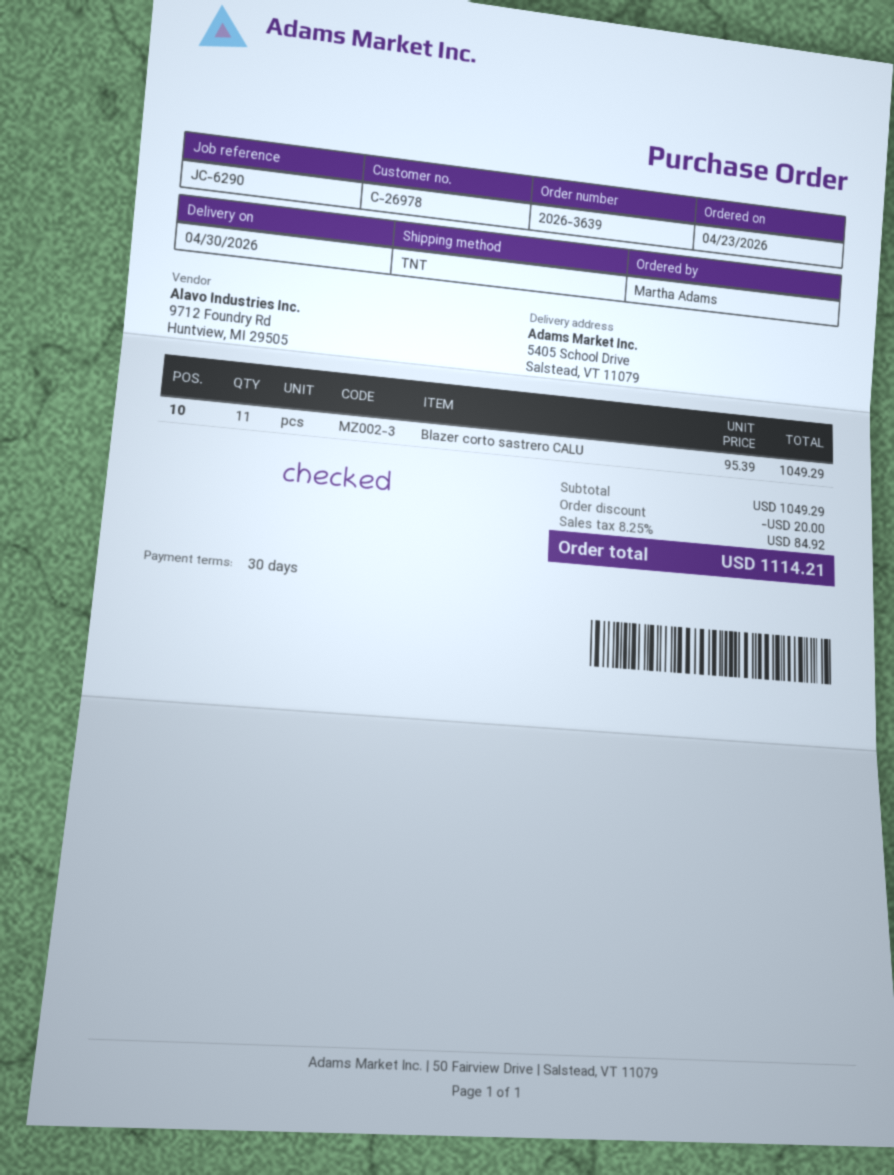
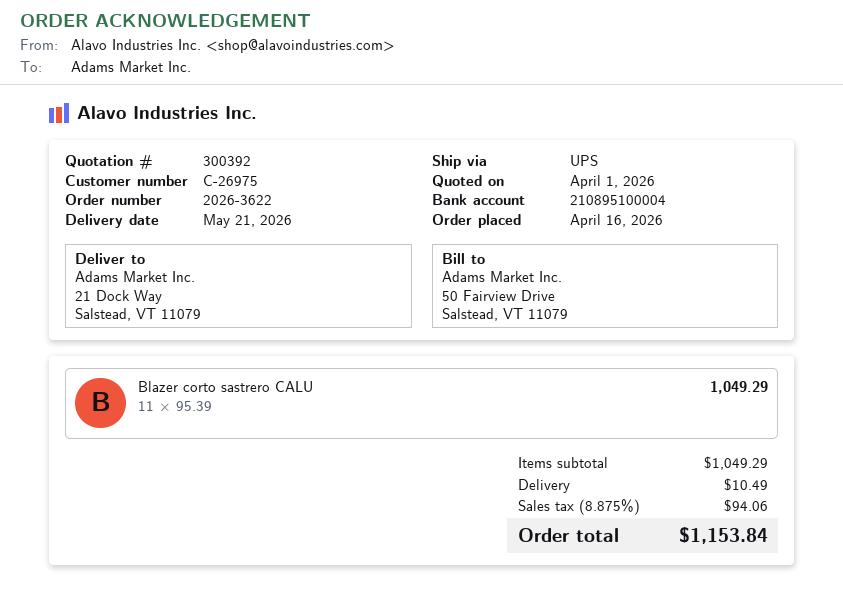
order number: 2026-3639 -> 2026-3622
order date: 2026-04-23 -> 2026-04-16
delivery date: 2026-04-30 -> 2026-05-21
customer number: C-26978 -> C-26975
shipping method: TNT -> UPS
ship to: 5405 School Drive, Salstead, VT 11079 -> 21 Dock Way, Salstead, VT 11079
discount: 20.00 -> none
shipping: none -> 10.49
tax: 8.25% = 84.92 -> 8.875% = 94.06
total: 1114.21 -> 1153.84

